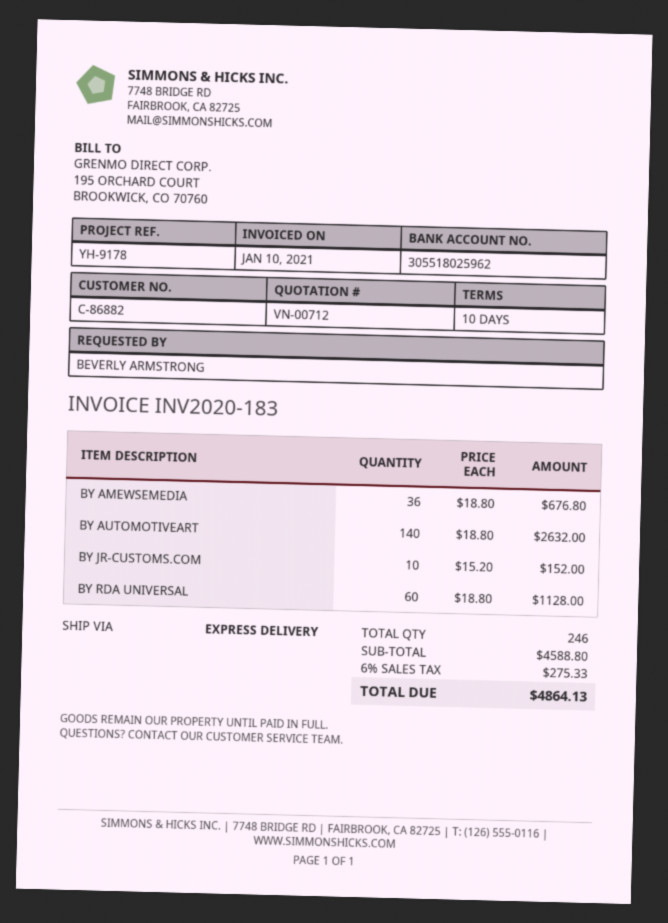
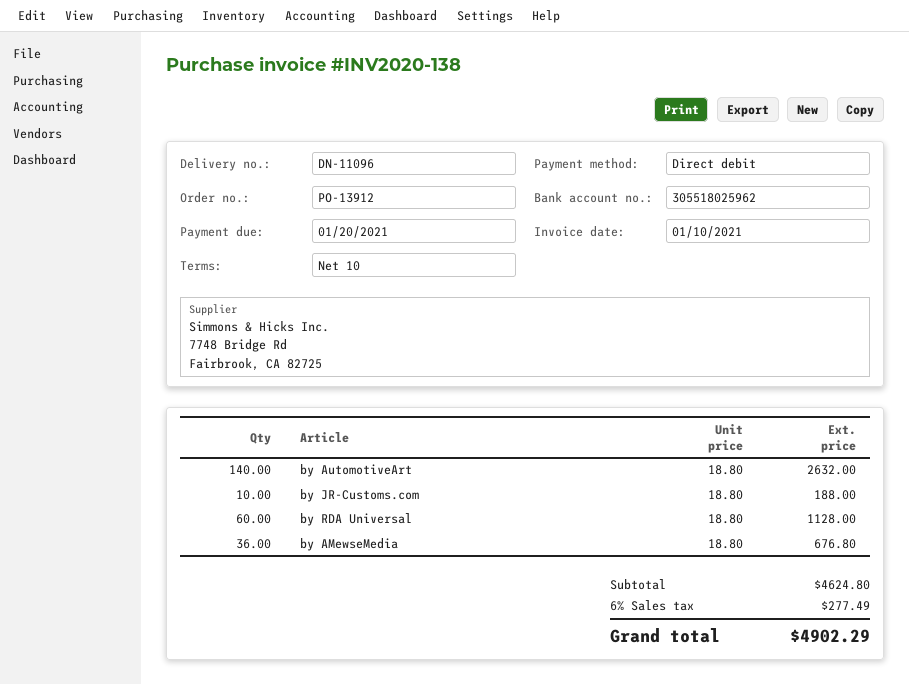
invoice number: INV2020-183 -> INV2020-138
BY JR-CUSTOMS.COM: 10 x 15.20 = 152.00 -> 10 x 18.80 = 188.00
subtotal: 4588.80 -> 4624.80
tax: 6% = 275.33 -> 6% = 277.49
total: 4864.13 -> 4902.29

